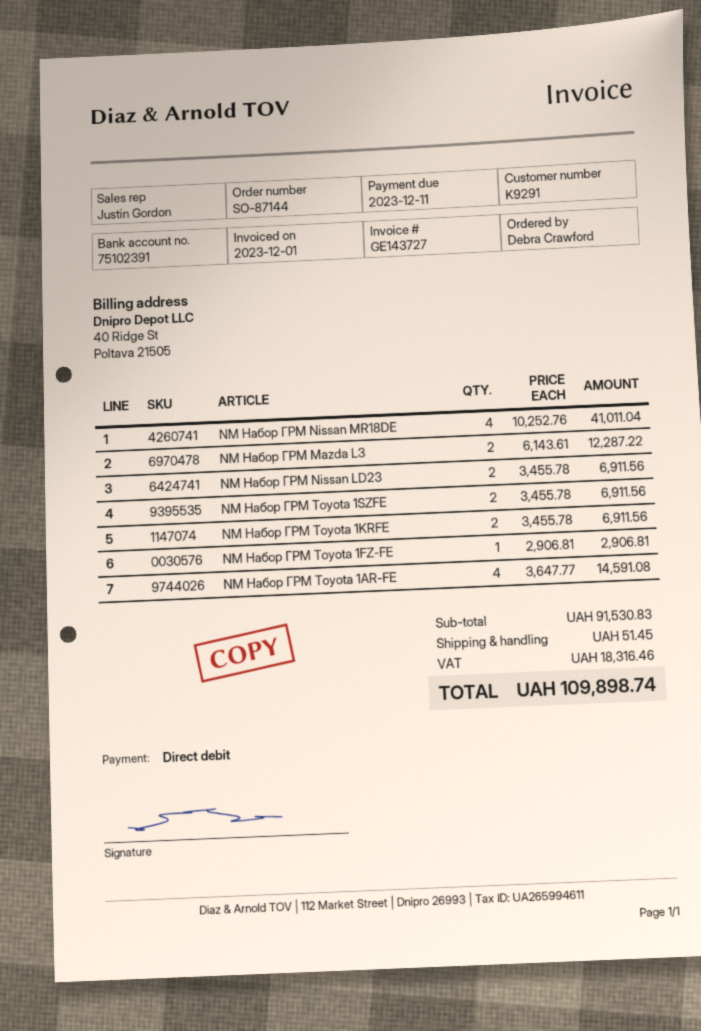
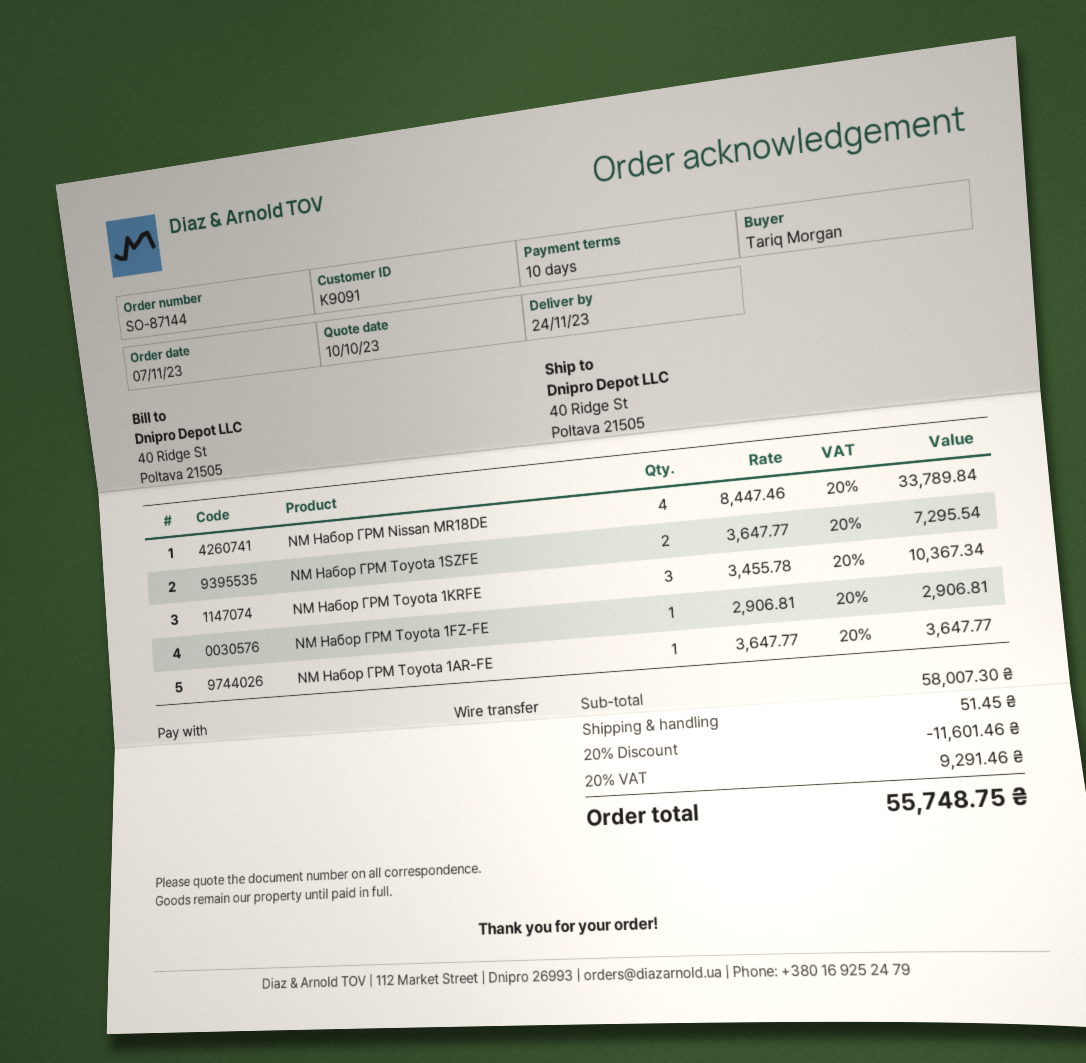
customer number: K9291 -> K9091
ordered by: Debra Crawford -> Tariq Morgan
payment method: direct debit -> bank transfer
NM Набор ГРМ Nissan MR18DE: 4 x 10252.76 = 41011.04 -> 4 x 8447.46 = 33789.84
NM Набор ГРМ Mazda L3: 2 x 6143.61 = 12287.22 -> none
NM Набор ГРМ Nissan LD23: 2 x 3455.78 = 6911.56 -> none
NM Набор ГРМ Toyota 1SZFE: 2 x 3455.78 = 6911.56 -> 2 x 3647.77 = 7295.54
NM Набор ГРМ Toyota 1KRFE: 2 x 3455.78 = 6911.56 -> 3 x 3455.78 = 10367.34
NM Набор ГРМ Toyota 1AR-FE: 4 x 3647.77 = 14591.08 -> 1 x 3647.77 = 3647.77
subtotal: 91530.83 -> 58007.30
discount: none -> 20% = 11601.46
tax: 18316.46 -> 9291.46
total: 109898.74 -> 55748.75

